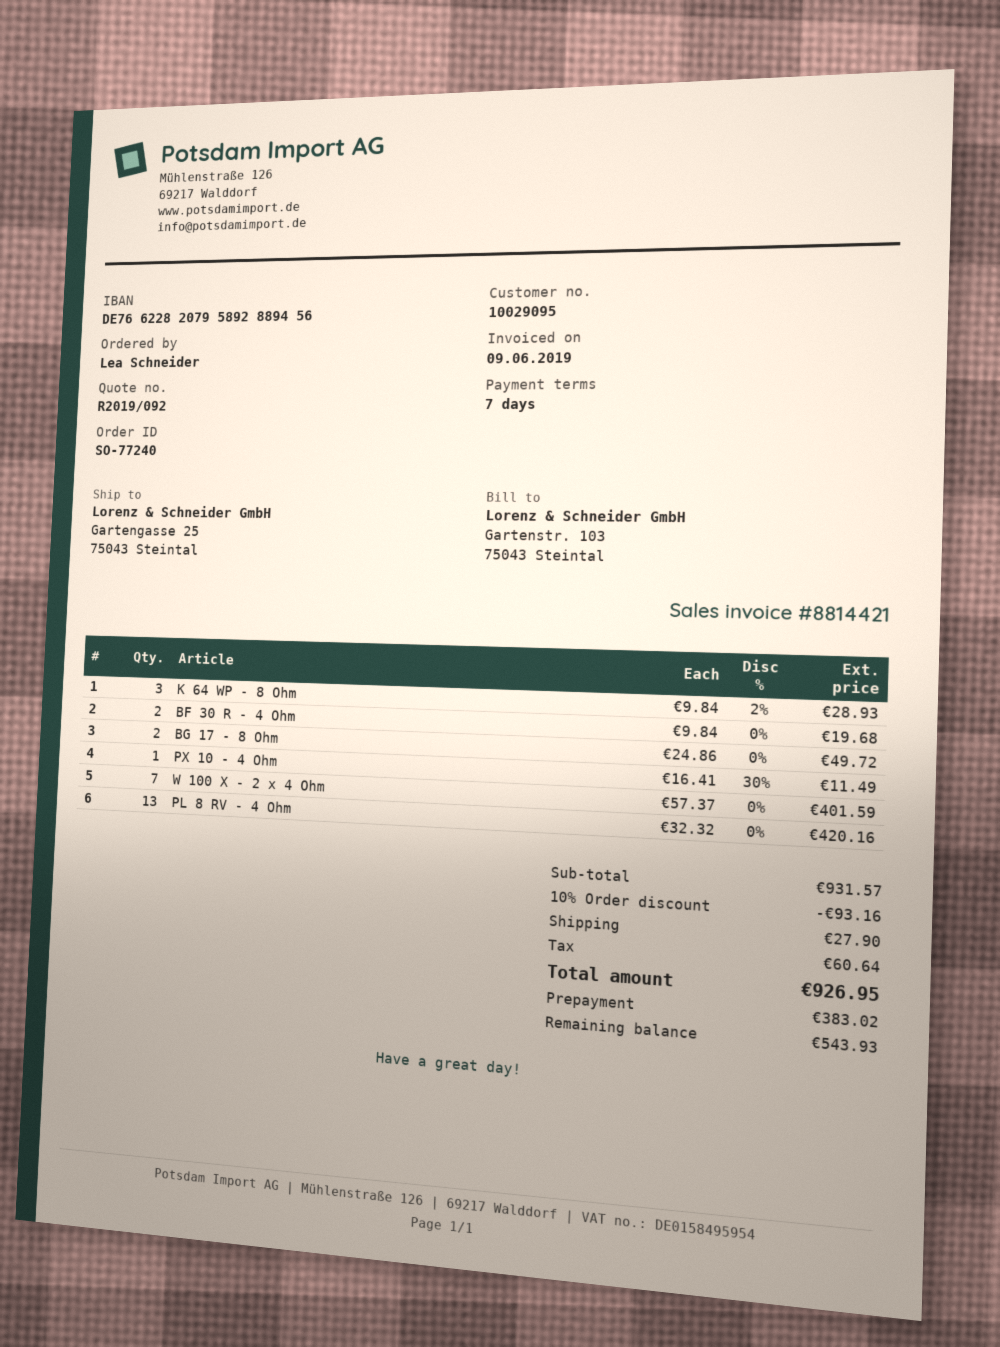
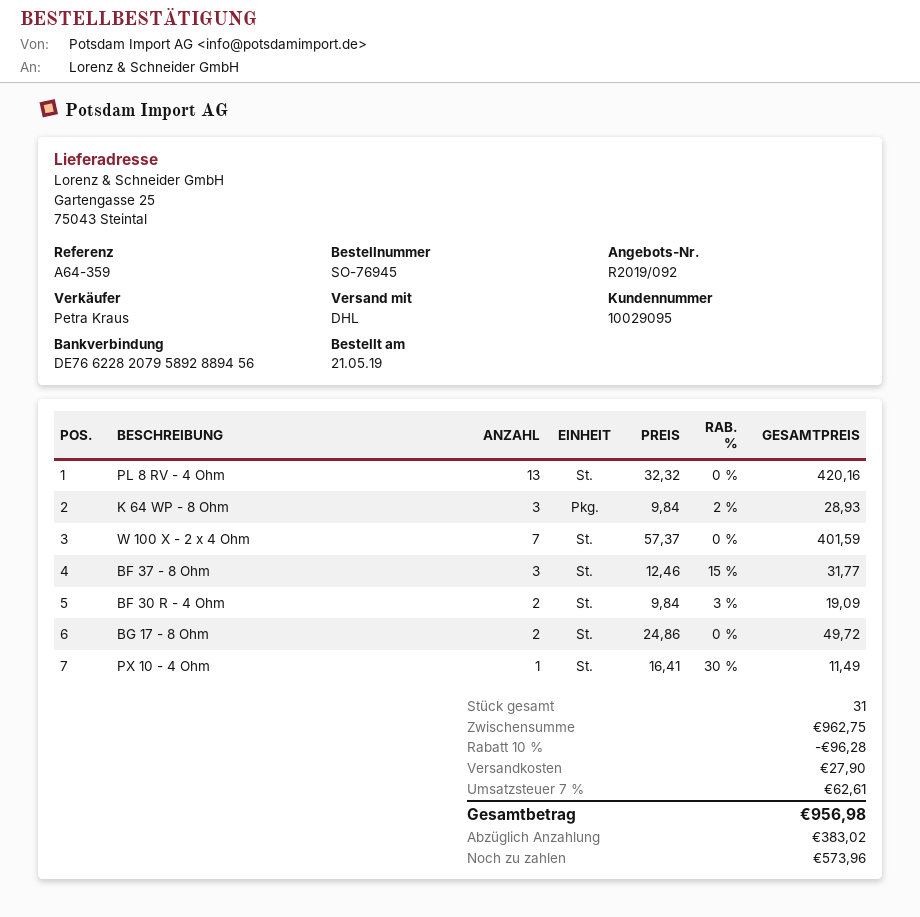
order number: SO-77240 -> SO-76945
BF 30 R - 4 Ohm: 2 x 9.84 = 19.68 -> 2 x 9.84 - 3% = 19.09
BF 37 - 8 Ohm: none -> 3 x 12.46 - 15% = 31.77
subtotal: 931.57 -> 962.75
discount: 10% = 93.16 -> 10% = 96.28
tax: 60.64 -> 62.61
total: 926.95 -> 956.98
balance: 543.93 -> 573.96

